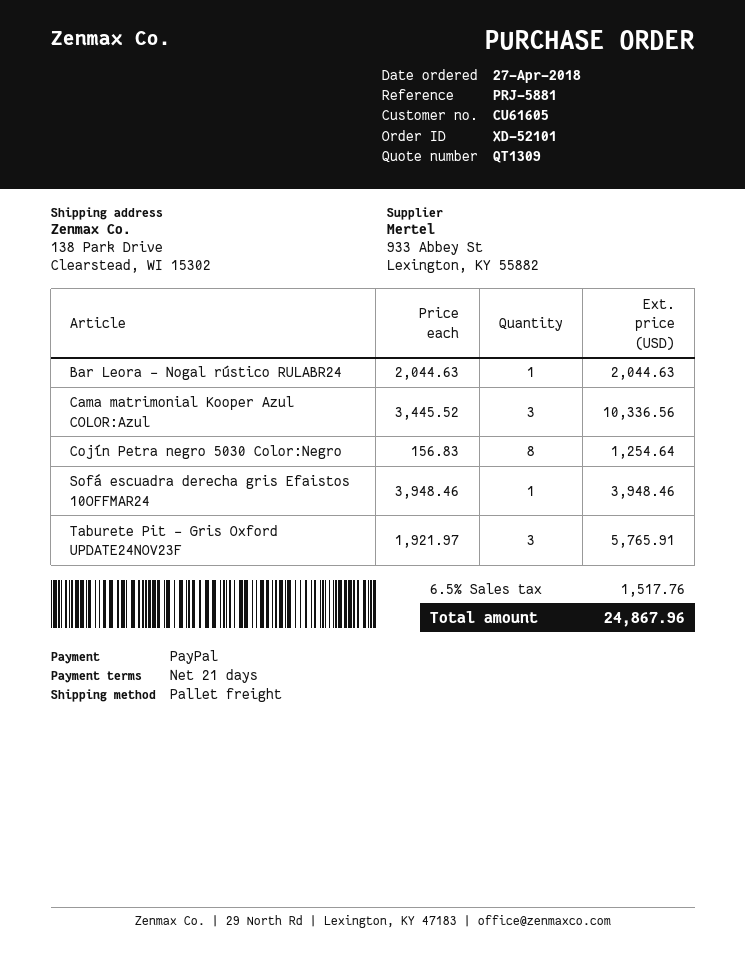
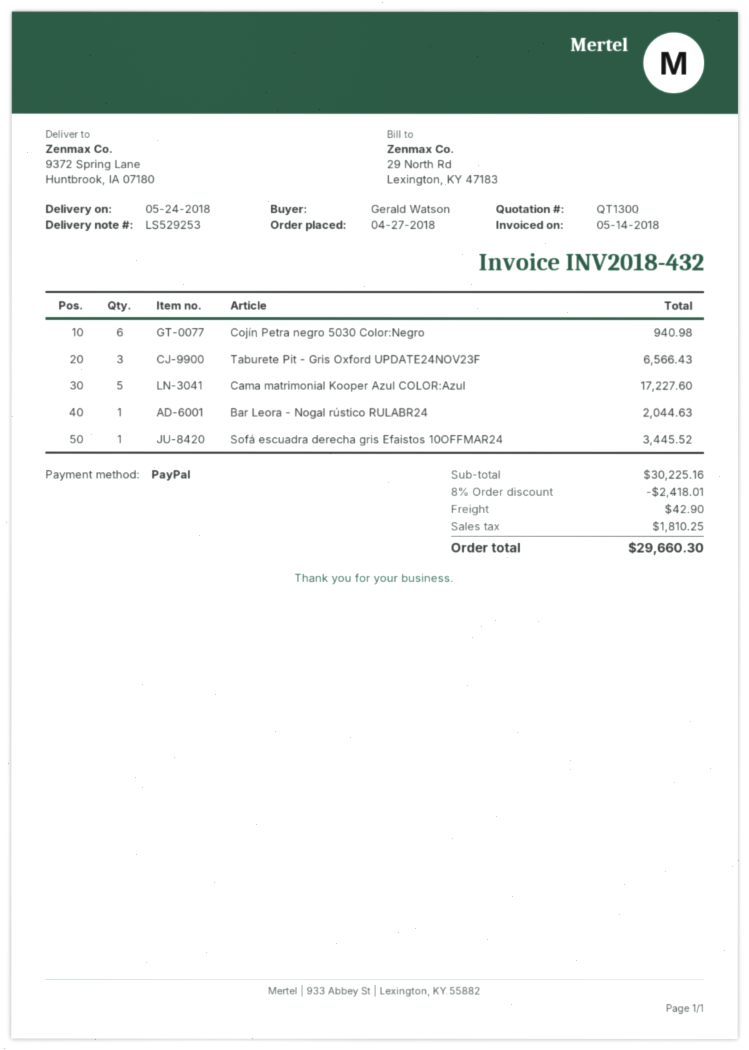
quote number: QT1309 -> QT1300
ship to: 138 Park Drive, Clearstead, WI 15302 -> 9372 Spring Lane, Huntbrook, IA 07180
Cama matrimonial Kooper Azul COLOR:Azul: 3 for 10336.56 -> 5 for 17227.60
Cojín Petra negro 5030 Color:Negro: 8 for 1254.64 -> 6 for 940.98
Sofá escuadra derecha gris Efaistos 10OFFMAR24: 1 for 3948.46 -> 1 for 3445.52
Taburete Pit - Gris Oxford UPDATE24NOV23F: 3 for 5765.91 -> 3 for 6566.43
discount: none -> 8% = 2418.01
shipping: none -> 42.90
tax: 1517.76 -> 1810.25
total: 24867.96 -> 29660.30

